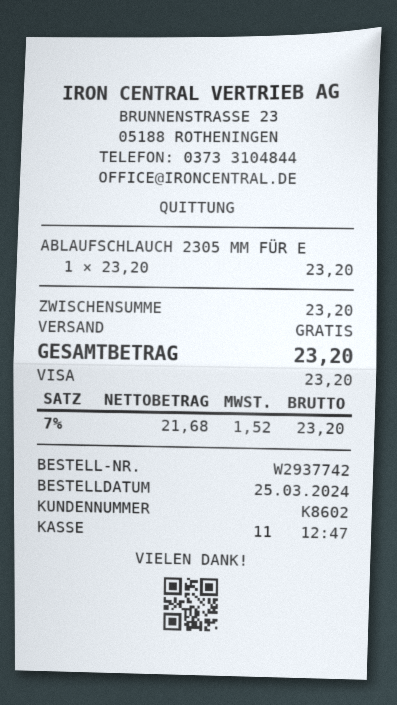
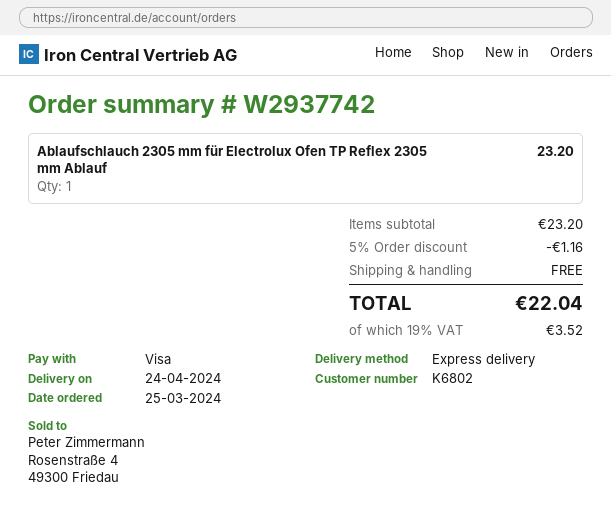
customer number: K8602 -> K6802
discount: none -> 5% = 1.16
tax: 7% = 1.52 -> 19% = 3.52
total: 23.20 -> 22.04

